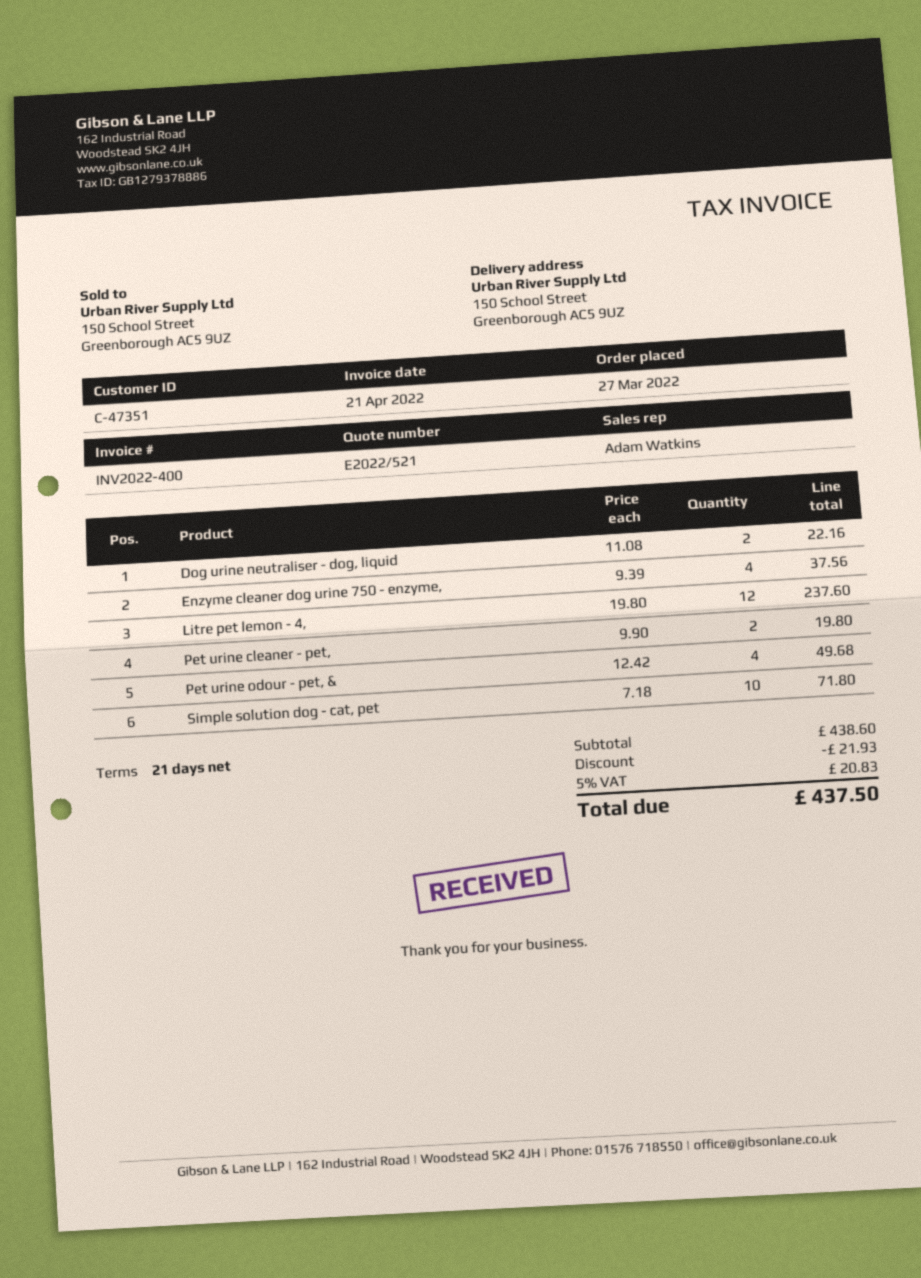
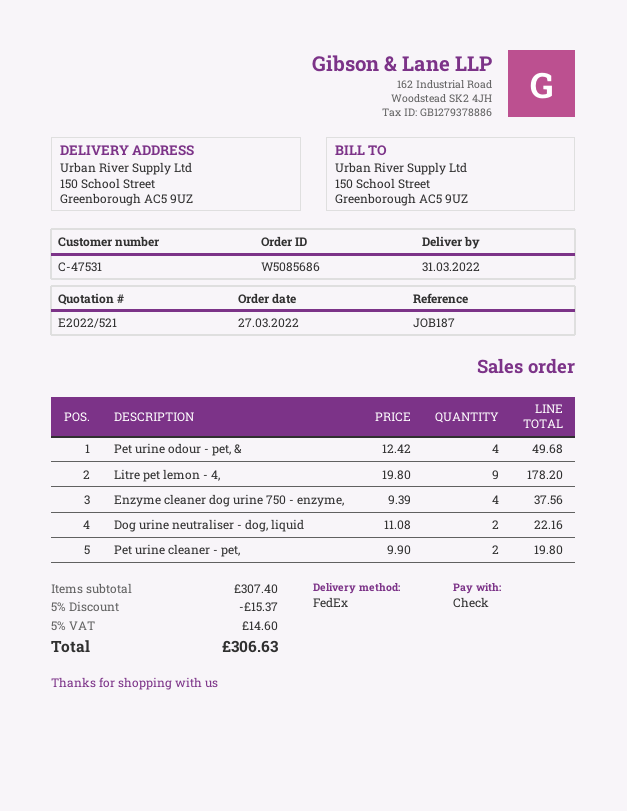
customer number: C-47351 -> C-47531
Litre pet lemon - 4,: 12 x 19.80 = 237.60 -> 9 x 19.80 = 178.20
Simple solution dog - cat, pet: 10 x 7.18 = 71.80 -> none
subtotal: 438.60 -> 307.40
discount: 21.93 -> 15.37
tax: 5% = 20.83 -> 5% = 14.60
total: 437.50 -> 306.63

